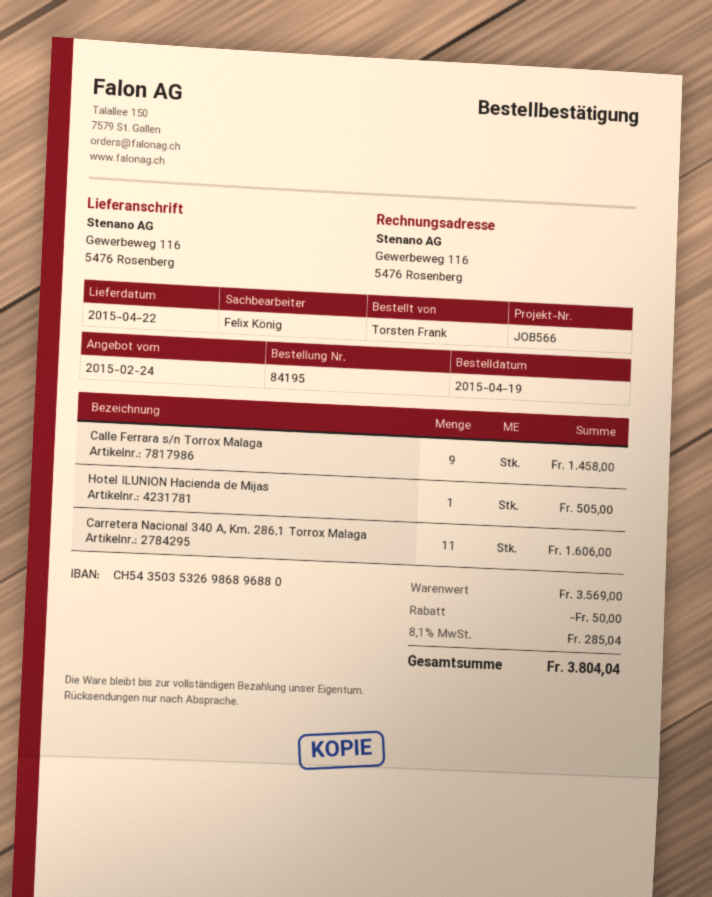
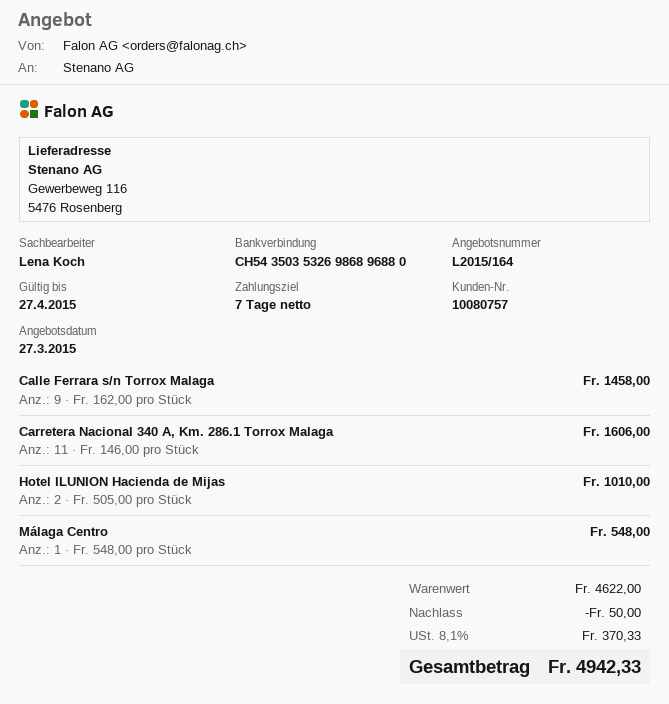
quote date: 2015-02-24 -> 2015-03-27
sales rep: Felix König -> Lena Koch
Hotel ILUNION Hacienda de Mijas: 1 for 505.00 -> 2 for 1010.00
Málaga Centro: none -> 1 for 548.00
subtotal: 3569.00 -> 4622.00
tax: 8.1% = 285.04 -> 8.1% = 370.33
total: 3804.04 -> 4942.33

